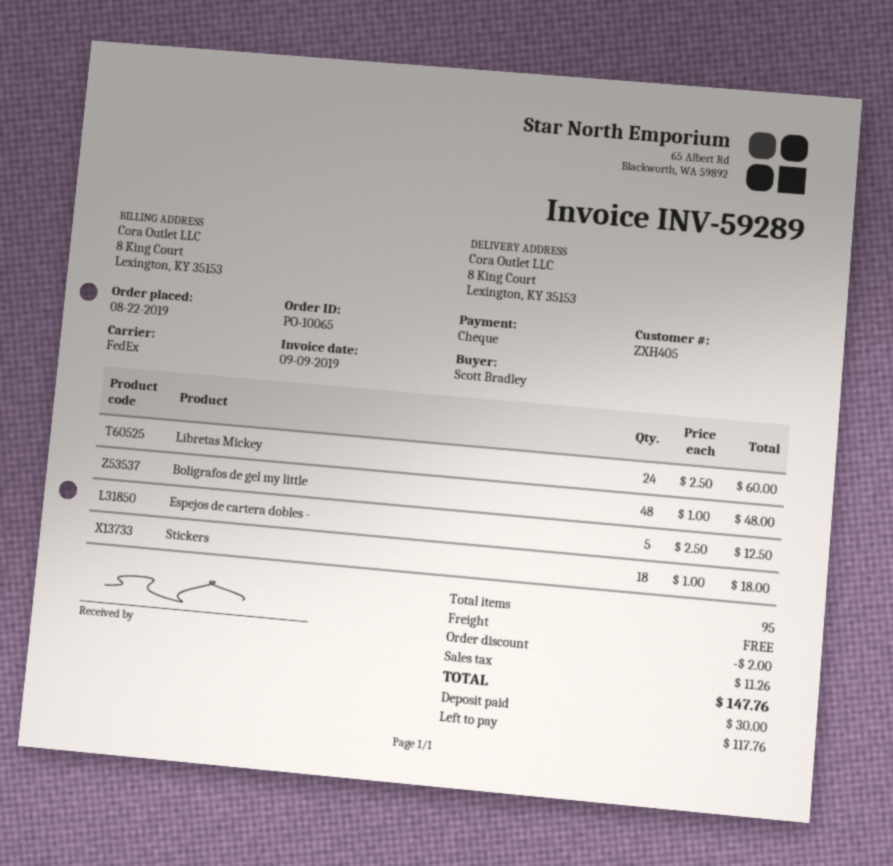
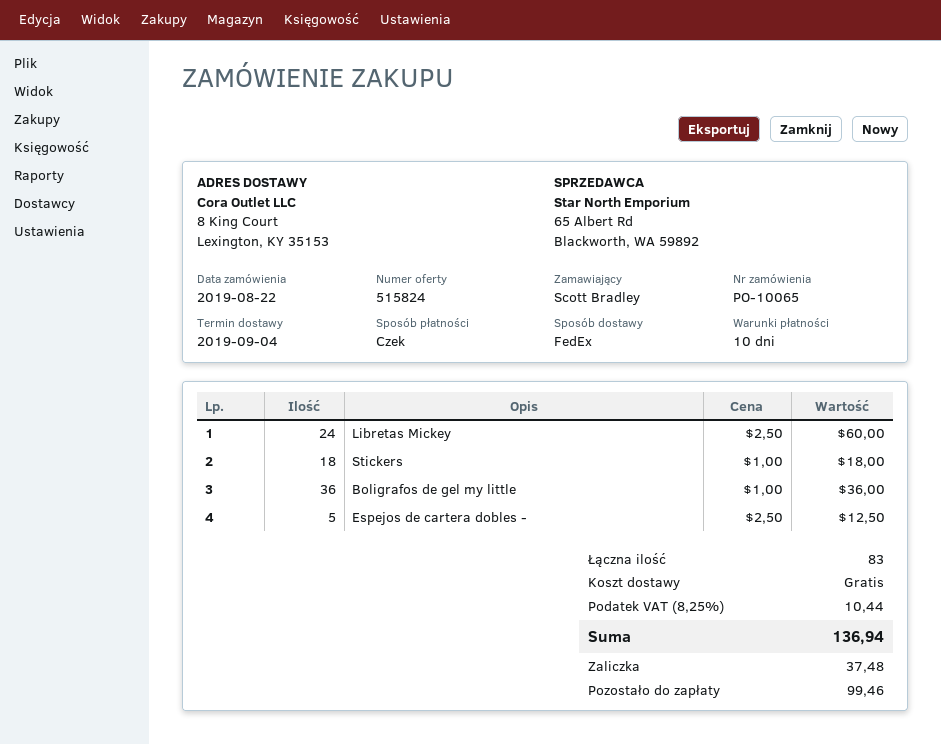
Boligrafos de gel my little: 48 x 1.00 = 48.00 -> 36 x 1.00 = 36.00
total quantity: 95 -> 83
discount: 2.00 -> none
tax: 11.26 -> 10.44
total: 147.76 -> 136.94
deposit: 30.00 -> 37.48
balance: 117.76 -> 99.46

